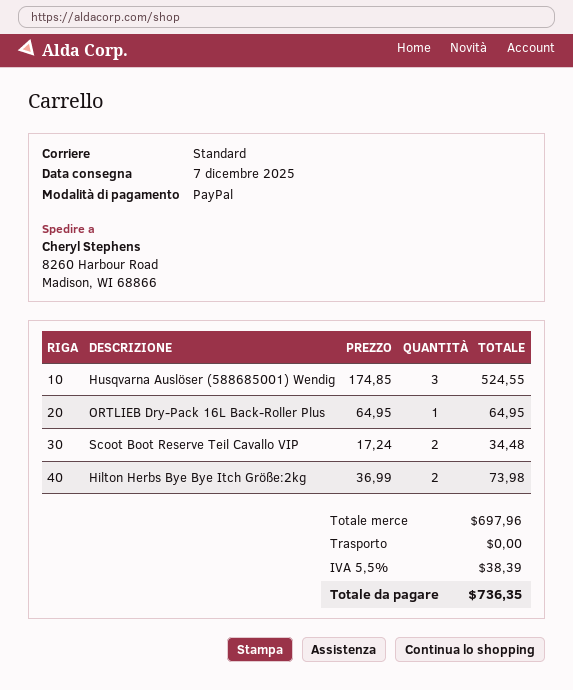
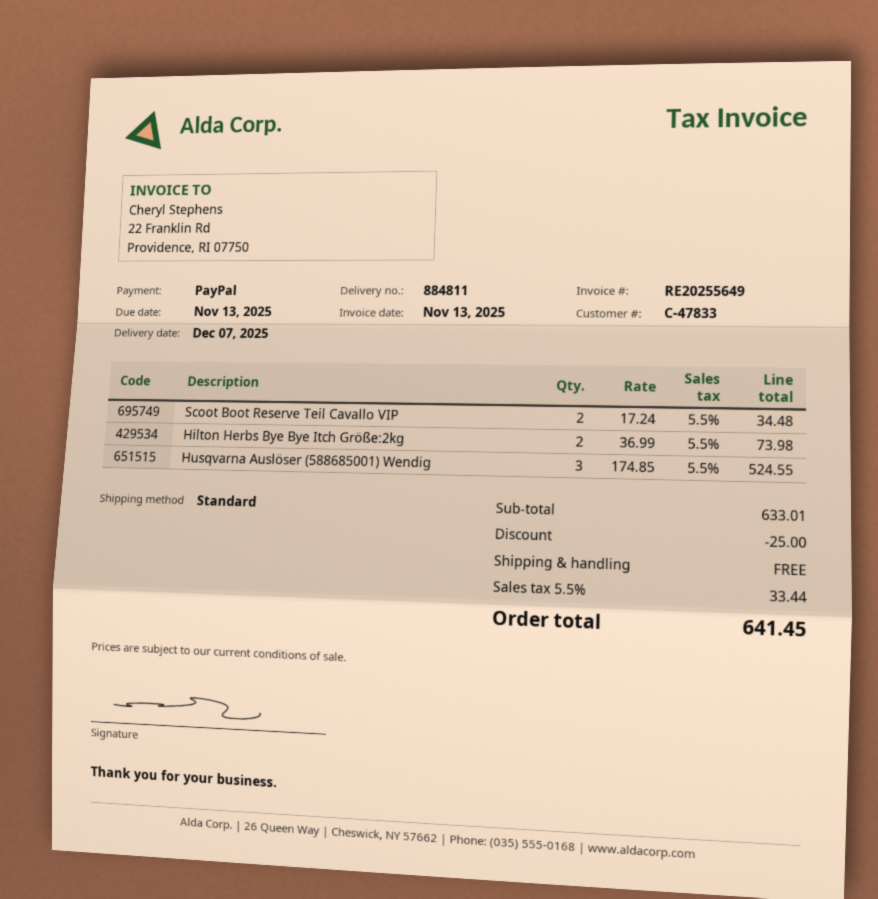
ORTLIEB Dry-Pack 16L Back-Roller Plus: 1 x 64.95 = 64.95 -> none
subtotal: 697.96 -> 633.01
discount: none -> 25.00
tax: 5.5% = 38.39 -> 5.5% = 33.44
total: 736.35 -> 641.45

